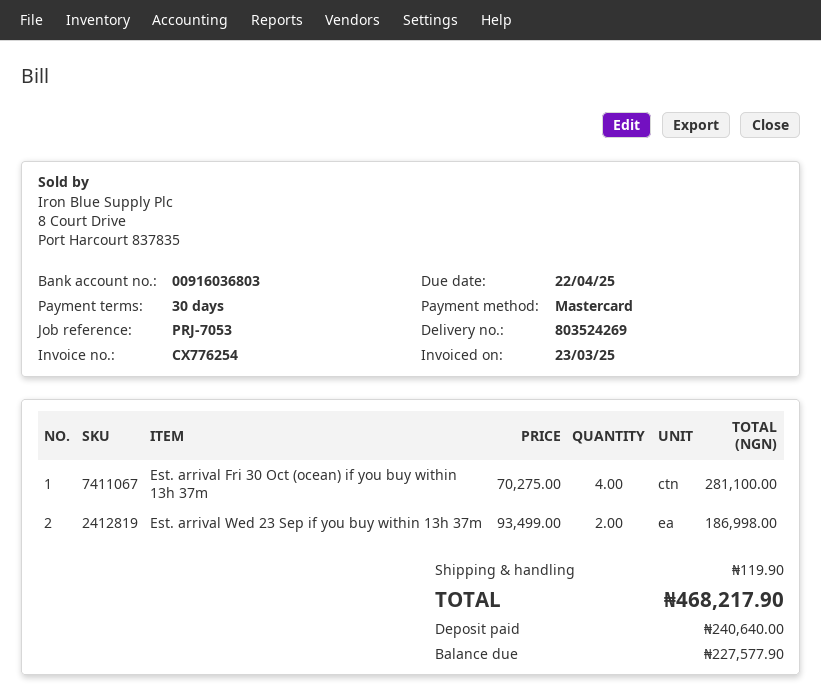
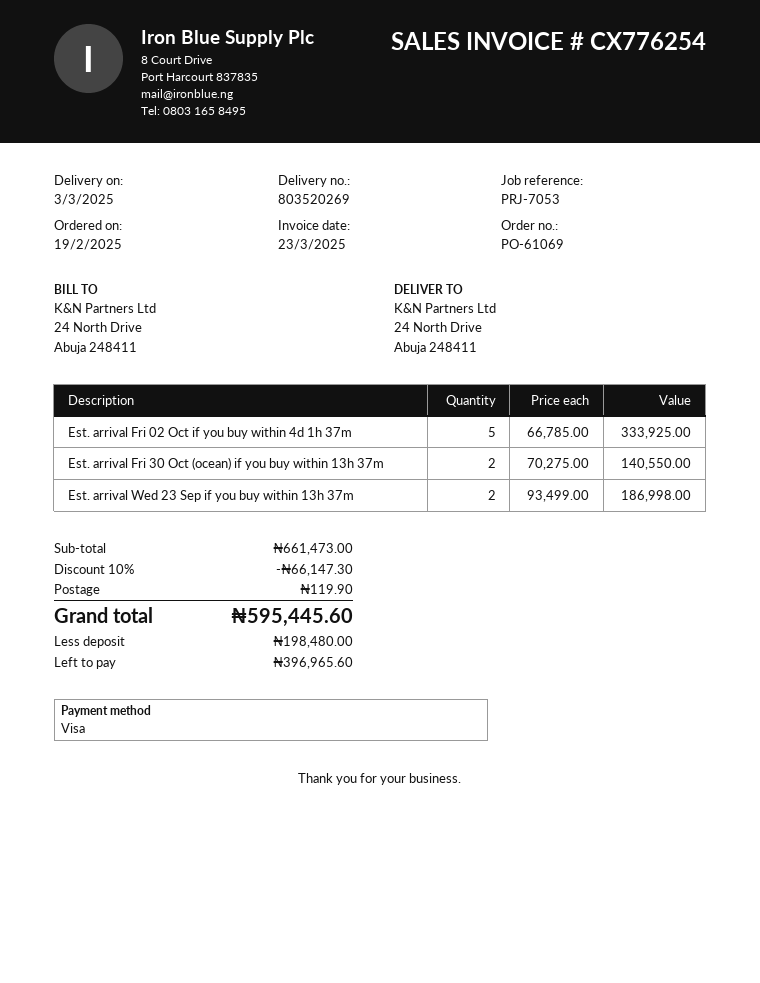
delivery note number: 803524269 -> 803520269
payment method: Mastercard -> Visa
Est. arrival Fri 30 Oct (ocean) if you buy within 13h 37m: 4 x 70275.00 = 281100.00 -> 2 x 70275.00 = 140550.00
Est. arrival Fri 02 Oct if you buy within 4d 1h 37m: none -> 5 x 66785.00 = 333925.00
discount: none -> 10% = 66147.30
total: 468217.90 -> 595445.60
deposit: 240640.00 -> 198480.00
balance: 227577.90 -> 396965.60

